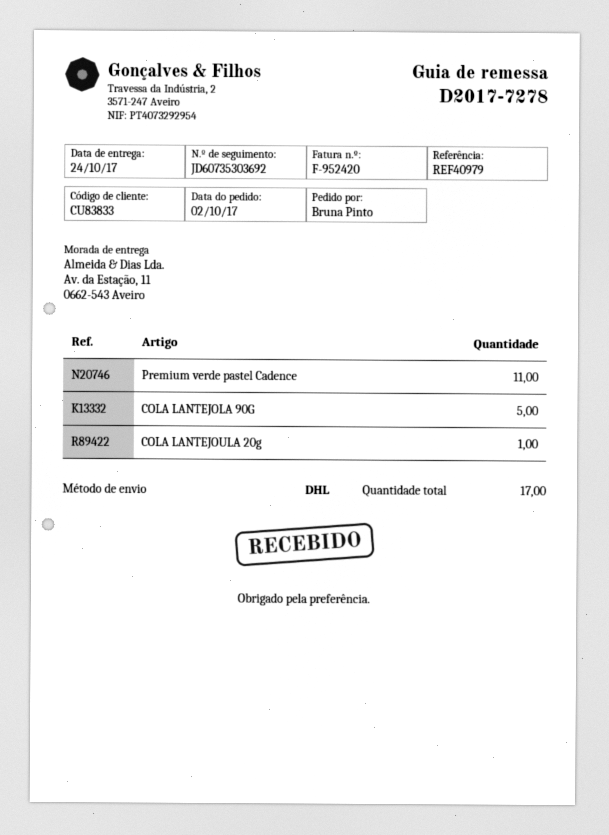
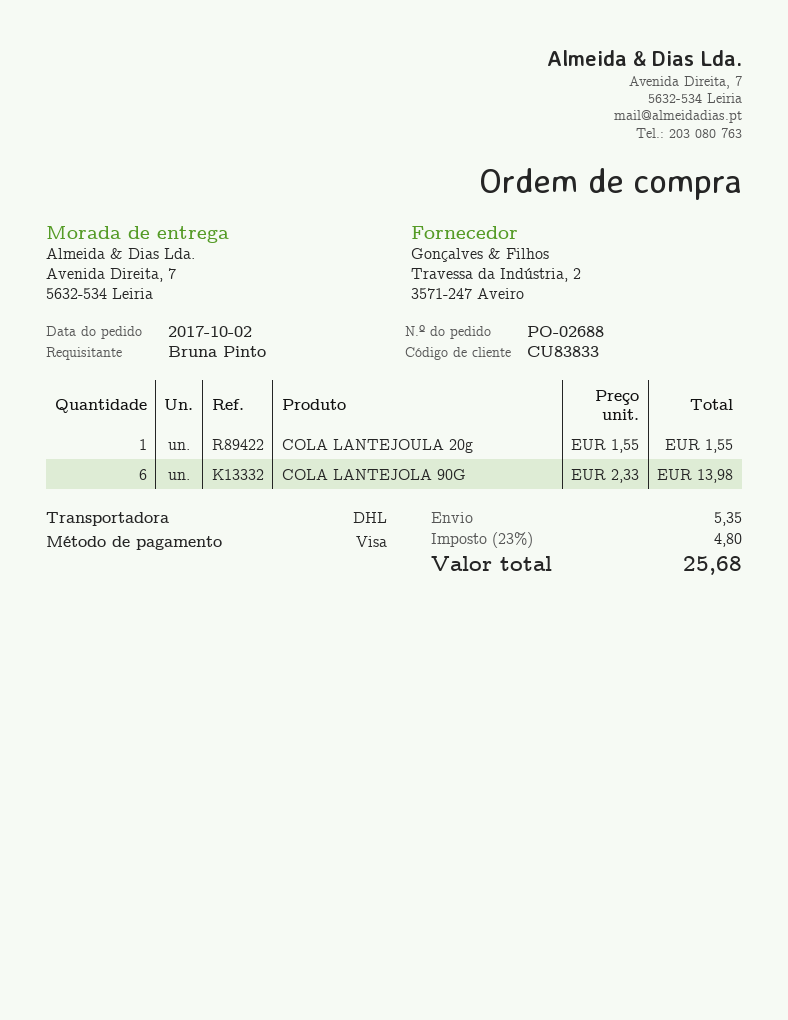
ship to: Av. da Estação, 11, 0662-543 Aveiro -> Avenida Direita, 7, 5632-534 Leiria
Premium verde pastel Cadence: 11 -> none
COLA LANTEJOLA 90G: 5 -> 6

